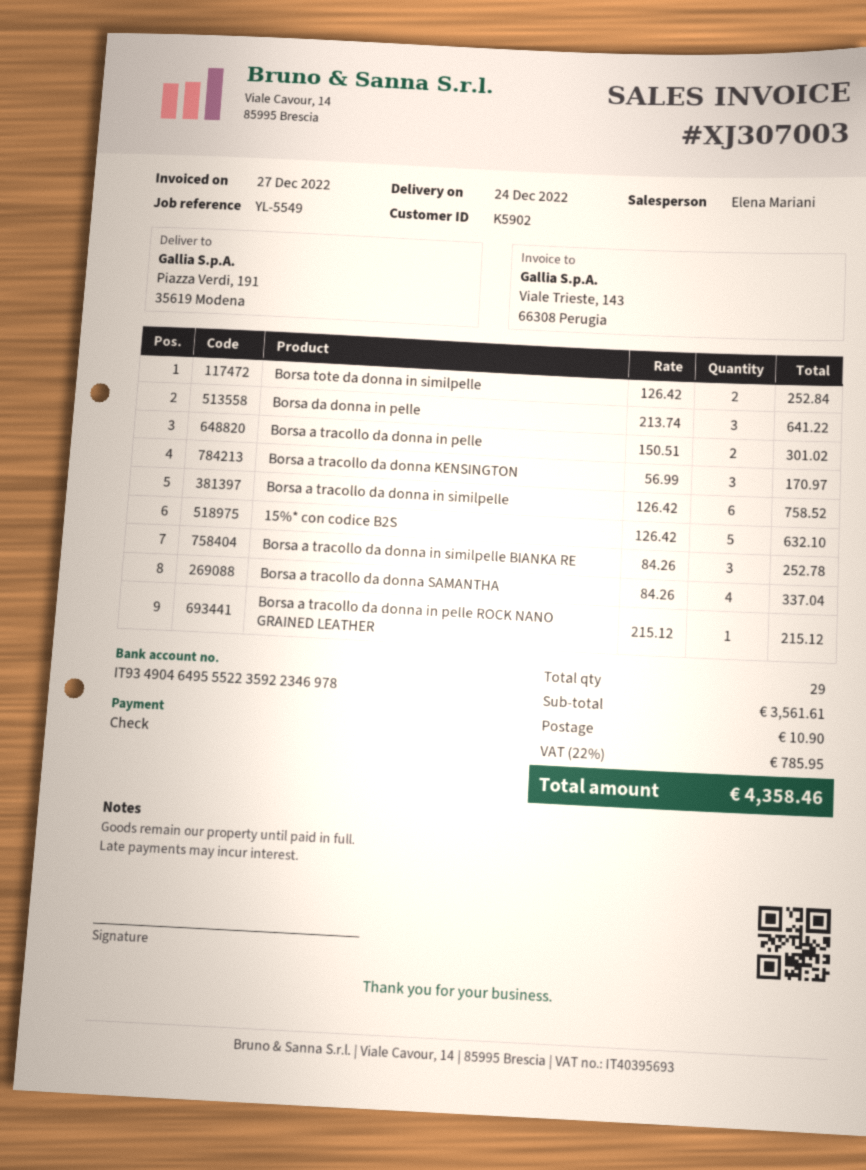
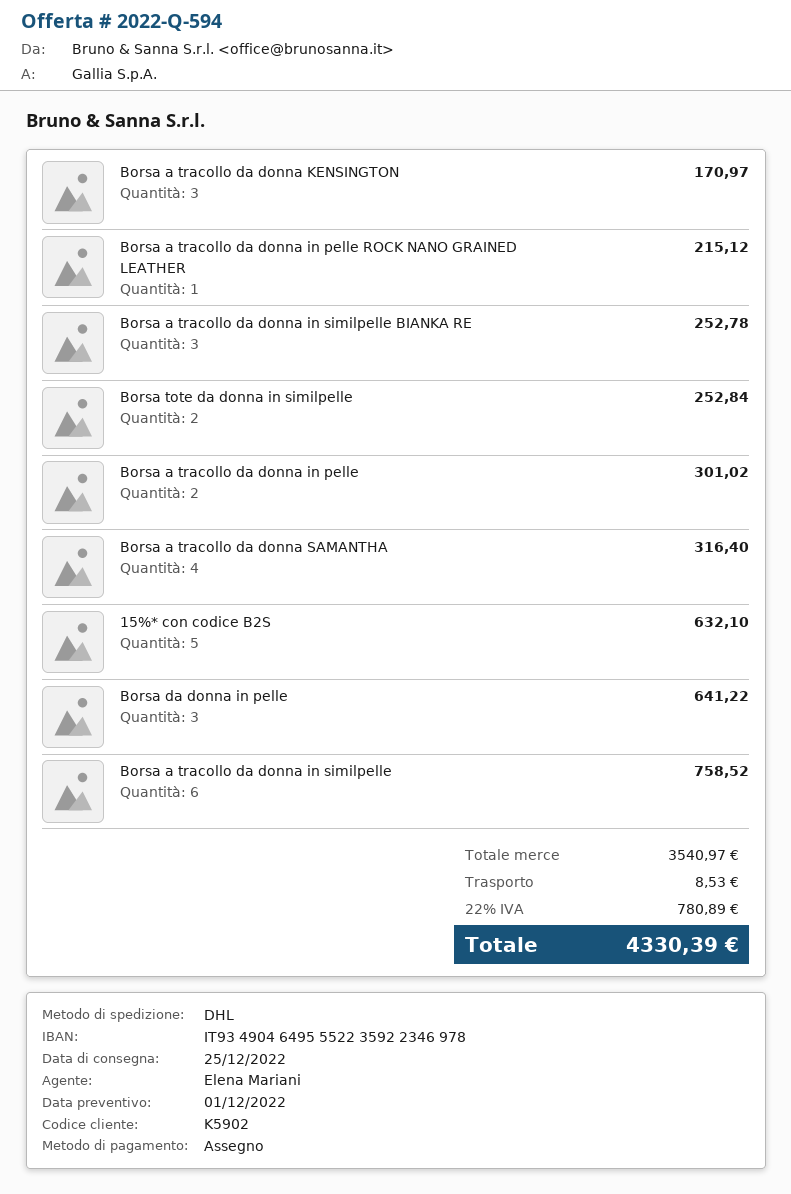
delivery date: 2022-12-24 -> 2022-12-25
Borsa a tracollo da donna SAMANTHA: 4 for 337.04 -> 4 for 316.40
subtotal: 3561.61 -> 3540.97
shipping: 10.90 -> 8.53
tax: 22% = 785.95 -> 22% = 780.89
total: 4358.46 -> 4330.39

